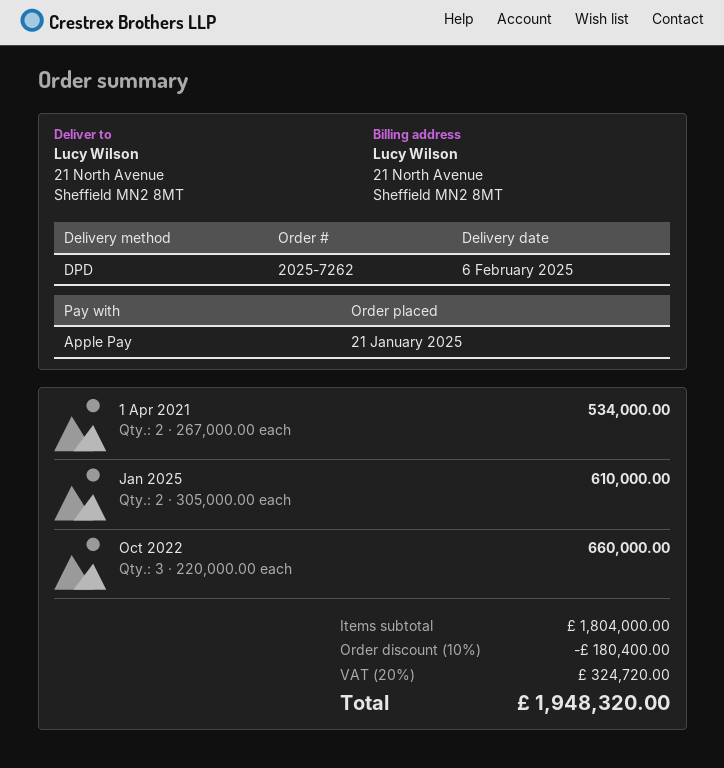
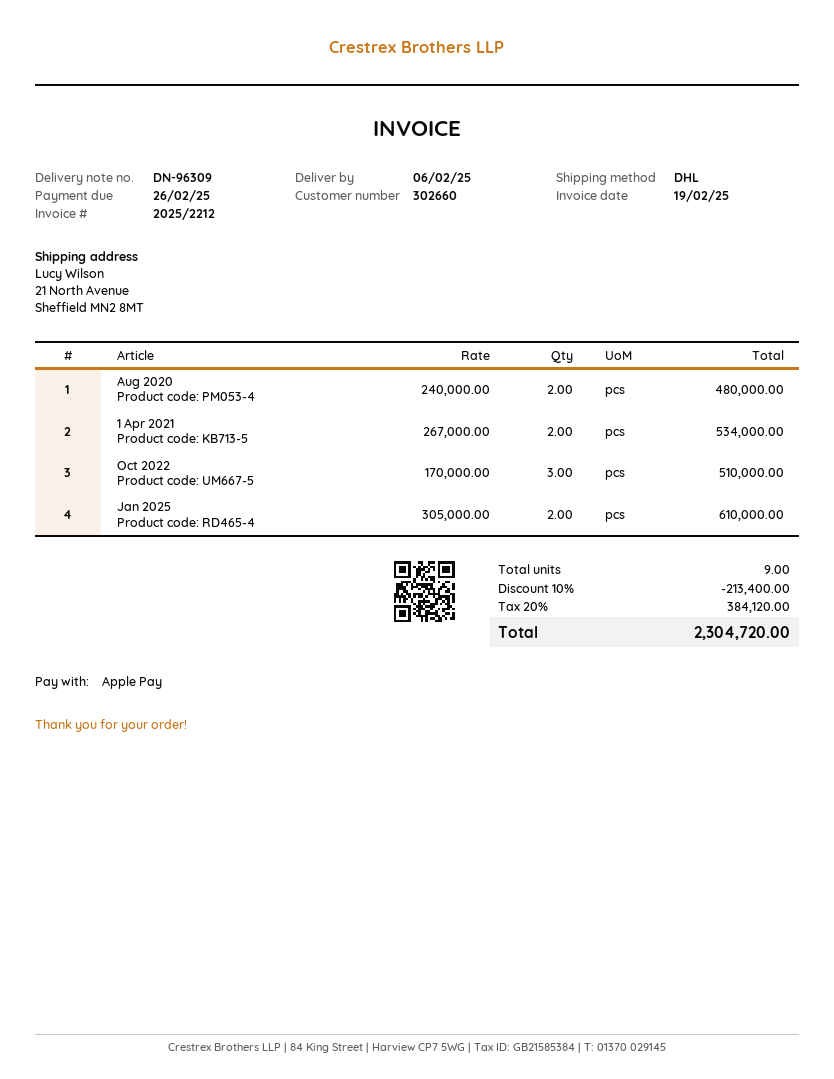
shipping method: DPD -> DHL
Oct 2022: 3 x 220000.00 = 660000.00 -> 3 x 170000.00 = 510000.00
Aug 2020: none -> 2 x 240000.00 = 480000.00
discount: 10% = 180400.00 -> 10% = 213400.00
tax: 20% = 324720.00 -> 20% = 384120.00
total: 1948320.00 -> 2304720.00

